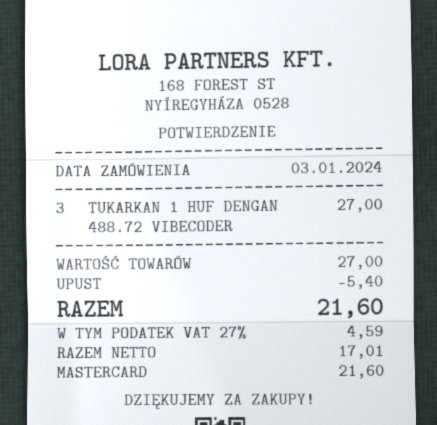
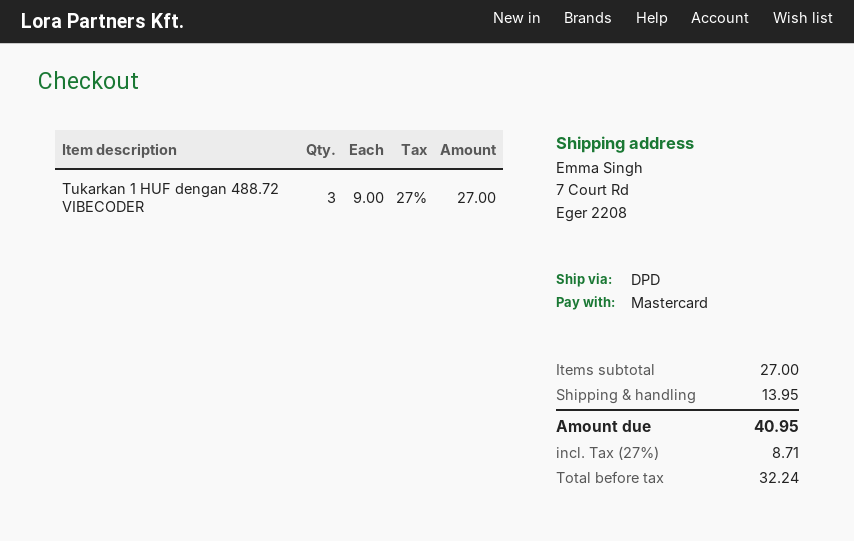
discount: 5.40 -> none
shipping: none -> 13.95
net: 17.01 -> 32.24
tax: 27% = 4.59 -> 27% = 8.71
total: 21.60 -> 40.95

